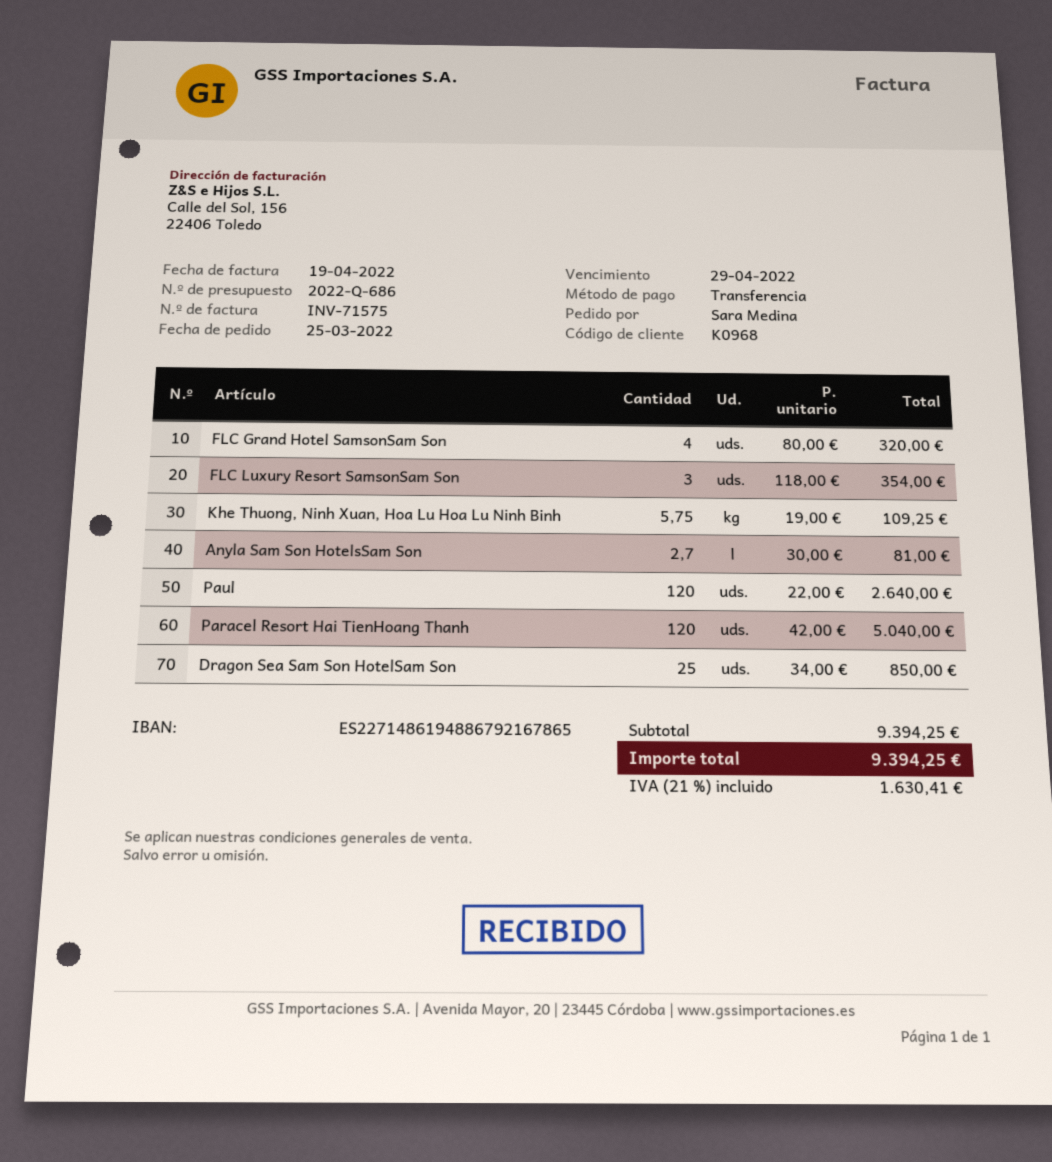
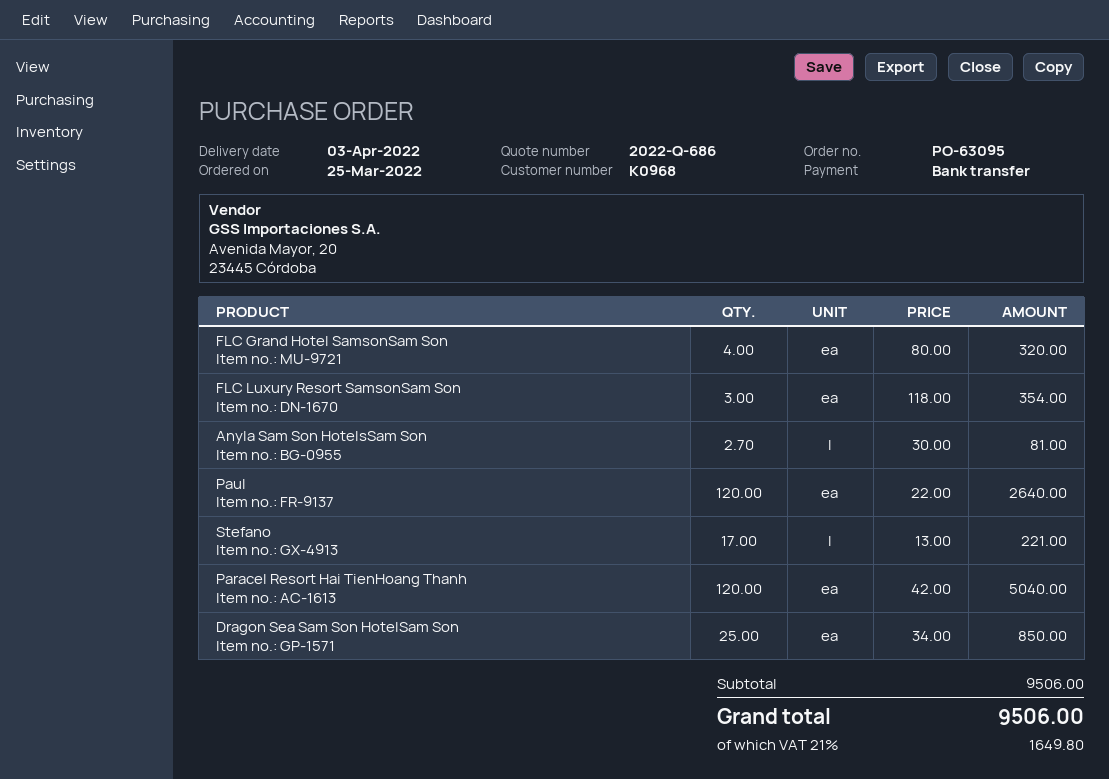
Khe Thuong, Ninh Xuan, Hoa Lu Hoa Lu Ninh Binh: 5.75 x 19.00 = 109.25 -> none
Stefano: none -> 17 x 13.00 = 221.00
subtotal: 9394.25 -> 9506.00
tax: 21% = 1630.41 -> 21% = 1649.80
total: 9394.25 -> 9506.00

